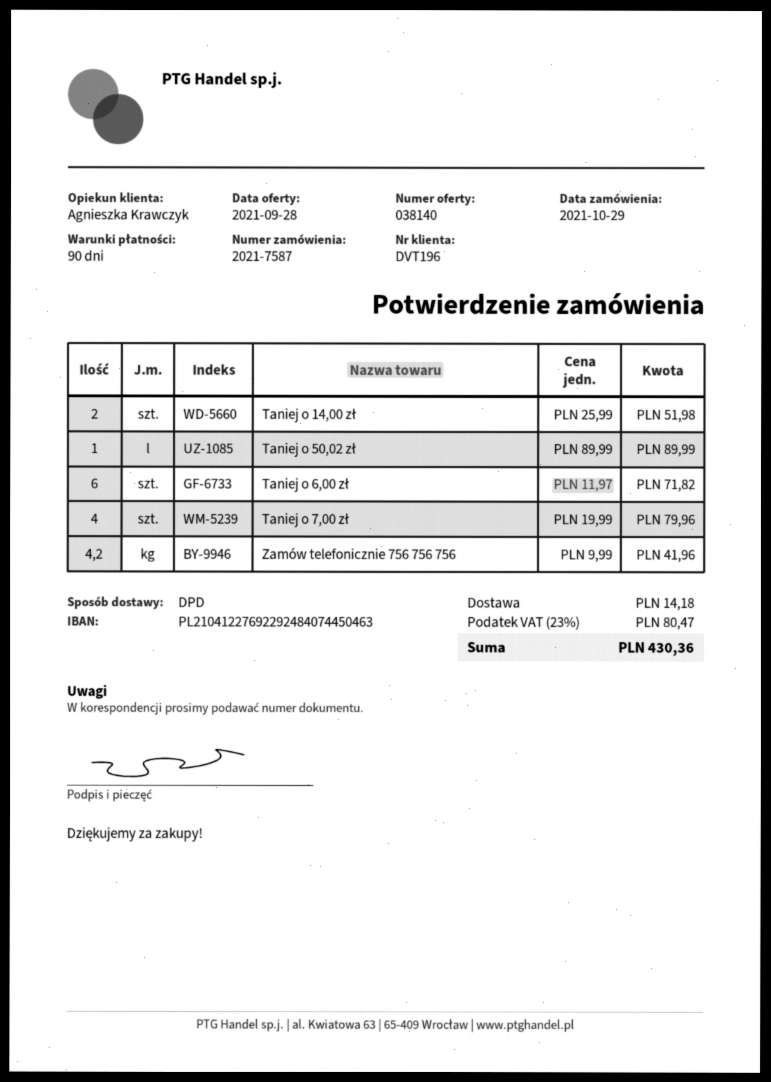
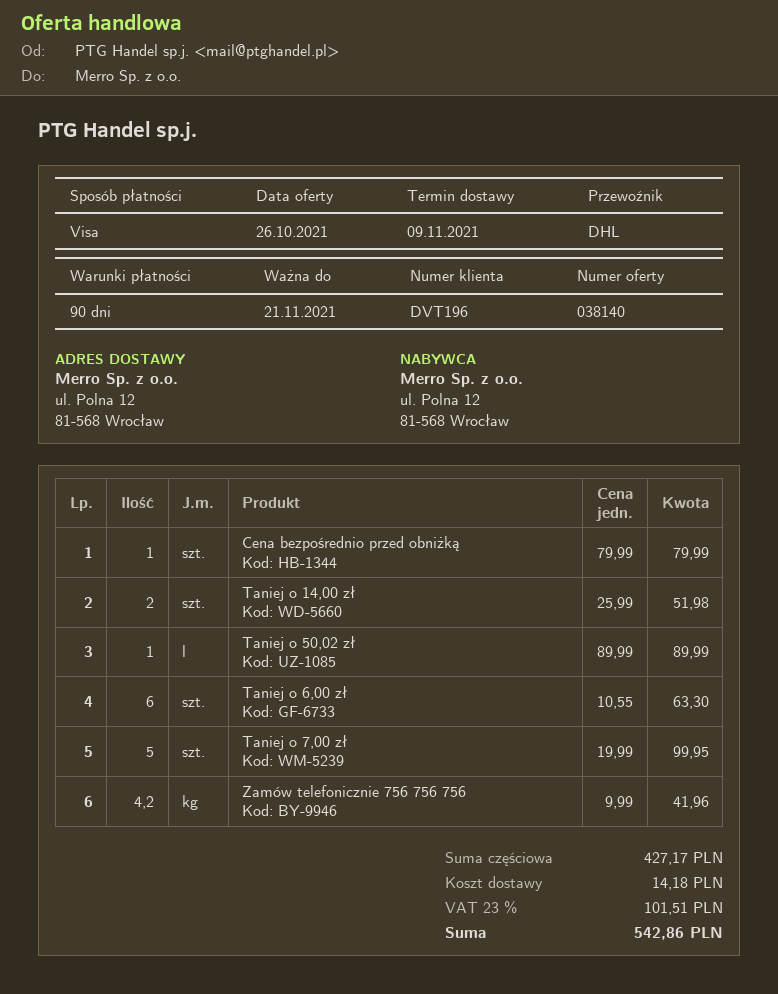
quote date: 2021-09-28 -> 2021-10-26
shipping method: DPD -> DHL
Taniej o 6,00 zł: 6 x 11.97 = 71.82 -> 6 x 10.55 = 63.30
Taniej o 7,00 zł: 4 x 19.99 = 79.96 -> 5 x 19.99 = 99.95
Cena bezpośrednio przed obniżką: none -> 1 x 79.99 = 79.99
tax: 23% = 80.47 -> 23% = 101.51
total: 430.36 -> 542.86

